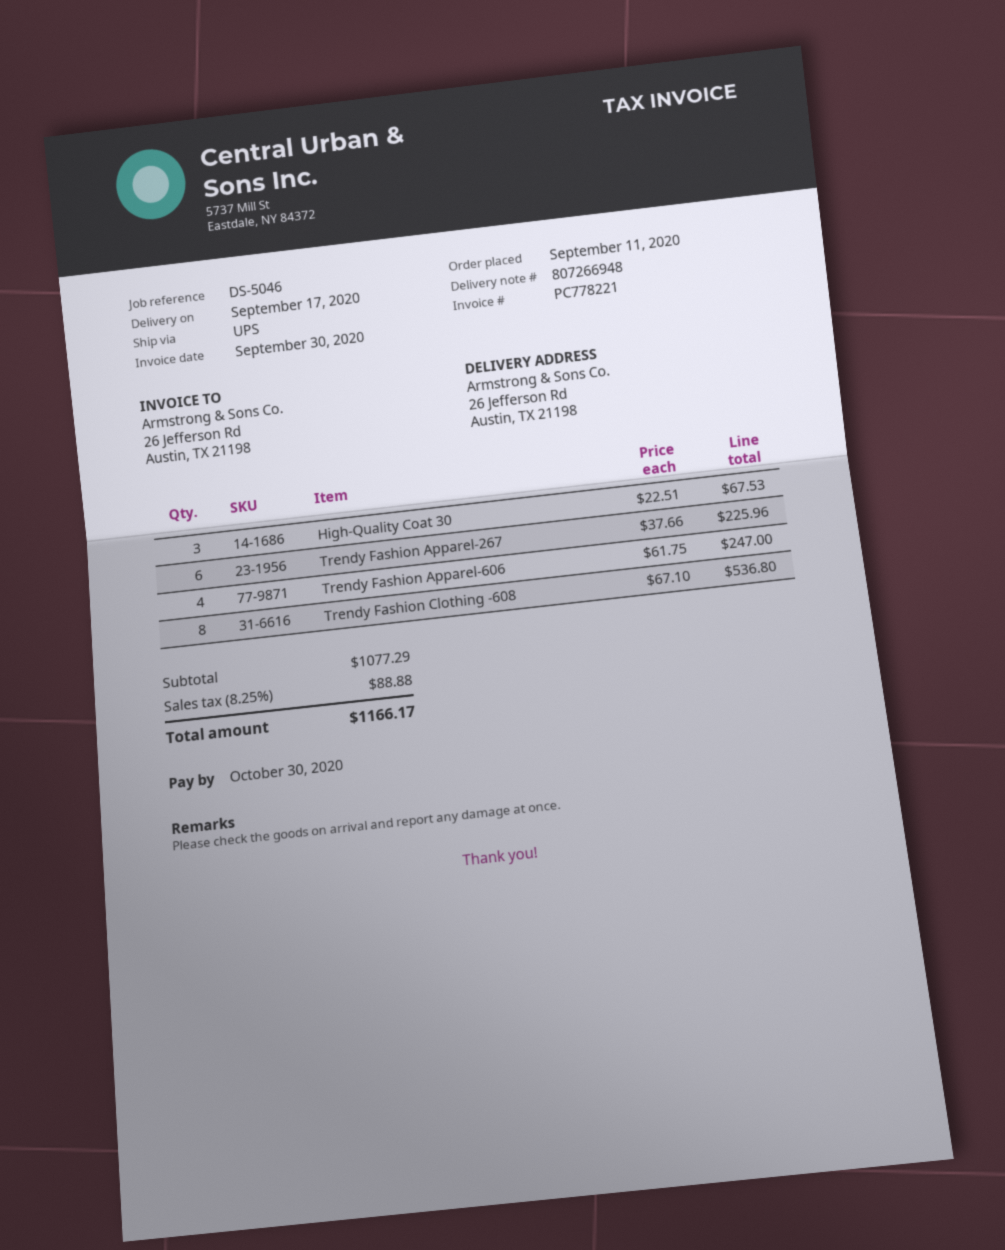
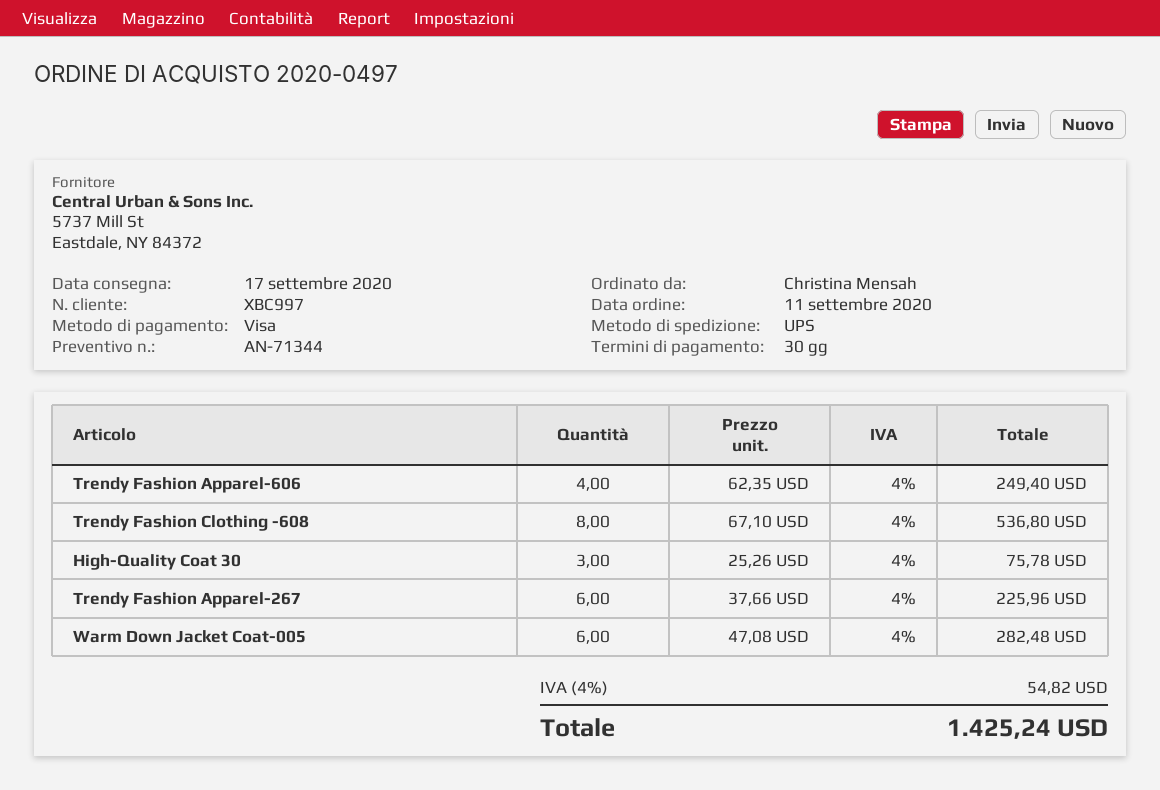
High-Quality Coat 30: 3 x 22.51 = 67.53 -> 3 x 25.26 = 75.78
Trendy Fashion Apparel-606: 4 x 61.75 = 247.00 -> 4 x 62.35 = 249.40
Warm Down Jacket Coat-005: none -> 6 x 47.08 = 282.48
tax: 8.25% = 88.88 -> 4% = 54.82
total: 1166.17 -> 1425.24

